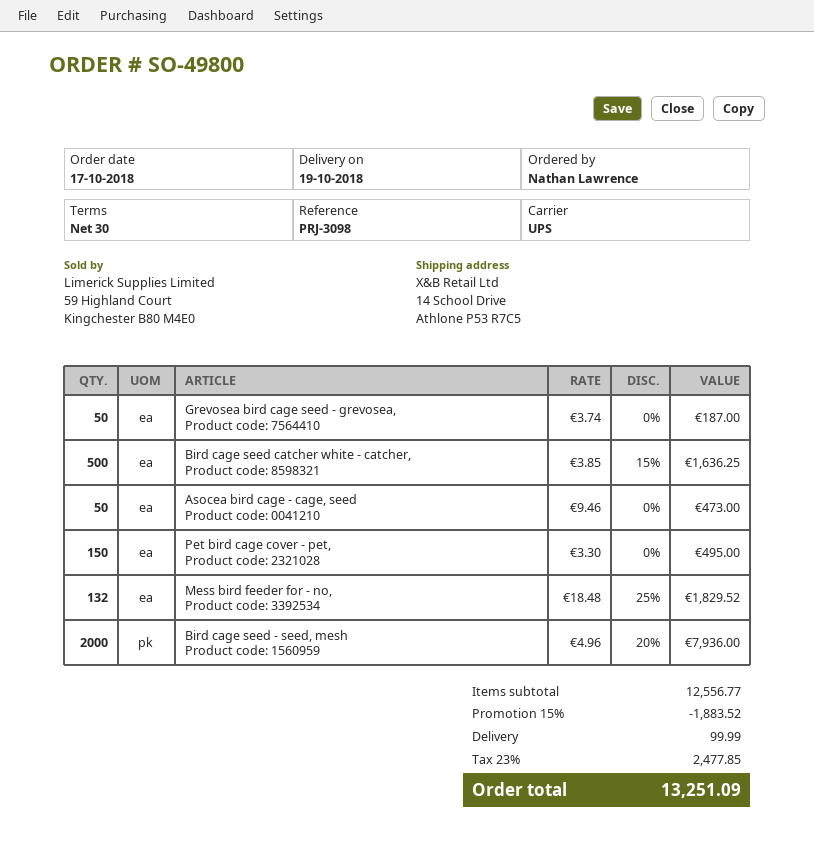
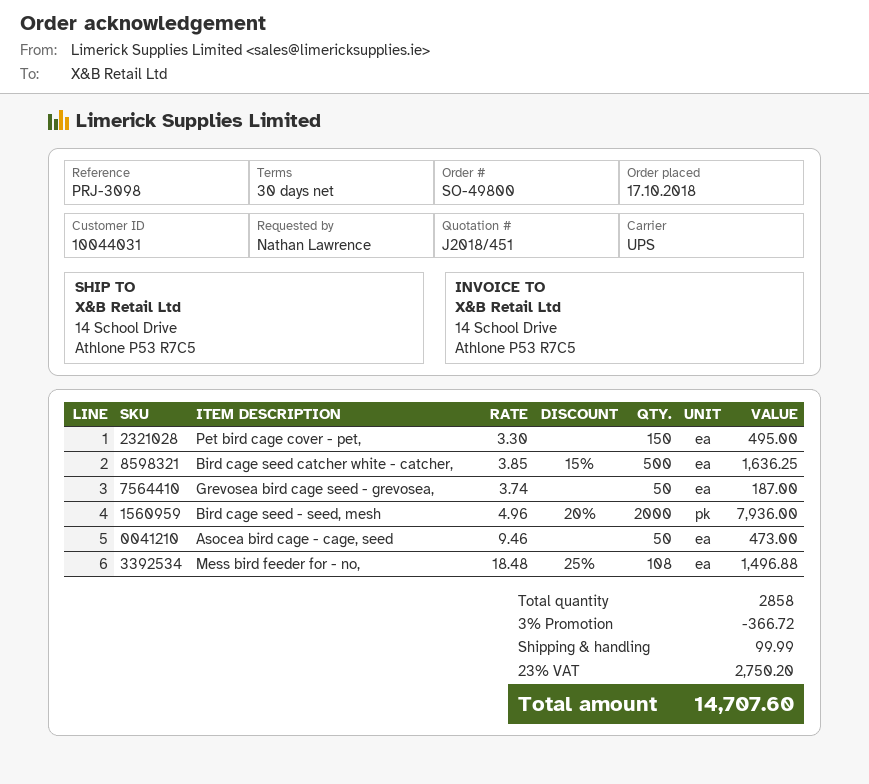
Mess bird feeder for - no,: 132 x 18.48 - 25% = 1829.52 -> 108 x 18.48 - 25% = 1496.88
discount: 15% = 1883.52 -> 3% = 366.72
tax: 23% = 2477.85 -> 23% = 2750.20
total: 13251.09 -> 14707.60

